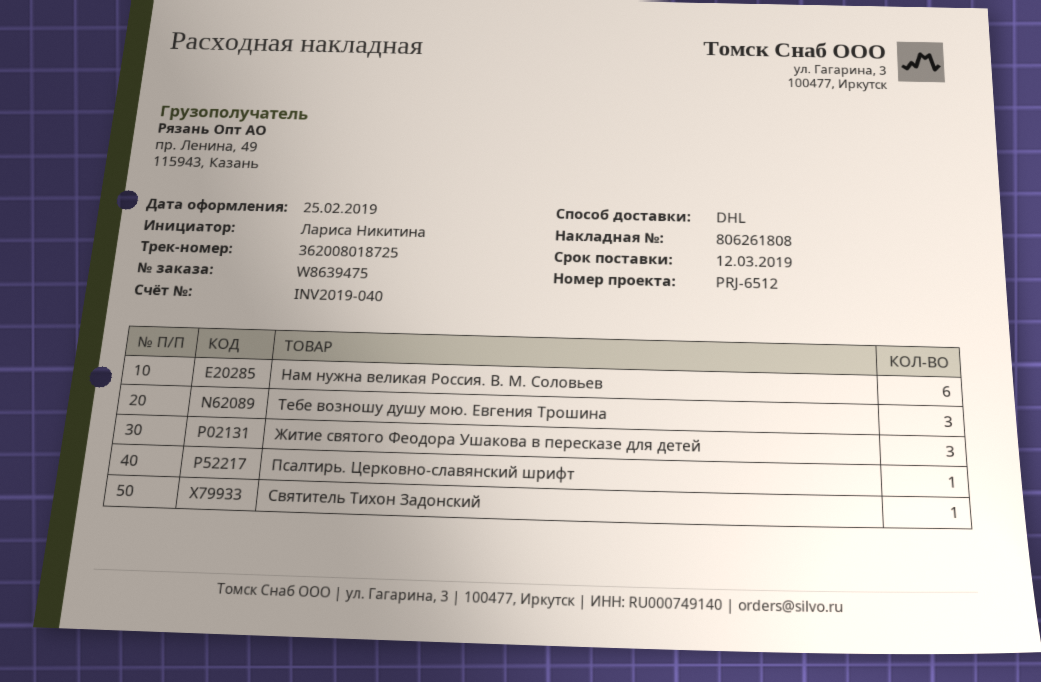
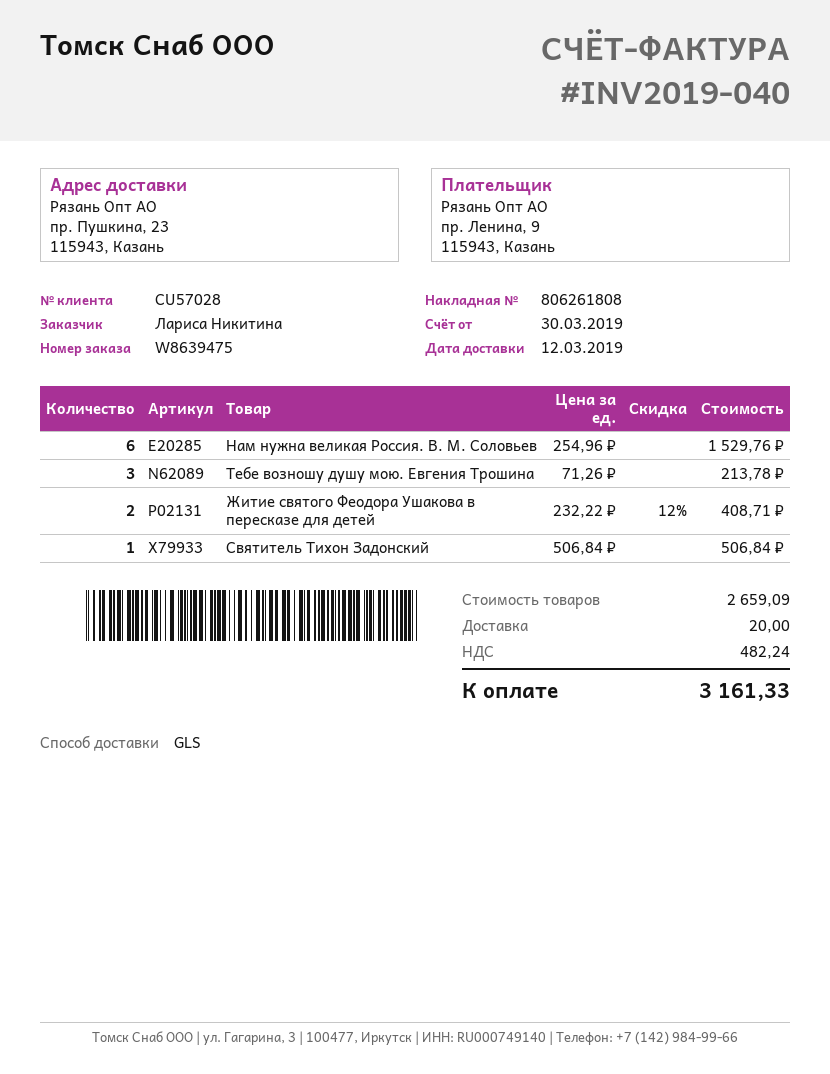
shipping method: DHL -> GLS
ship to: пр. Ленина, 49, 115943, Казань -> пр. Пушкина, 23, 115943, Казань
Житие святого Феодора Ушакова в пересказе для детей: 3 -> 2
Псалтирь. Церковно-славянский шрифт: 1 -> none

